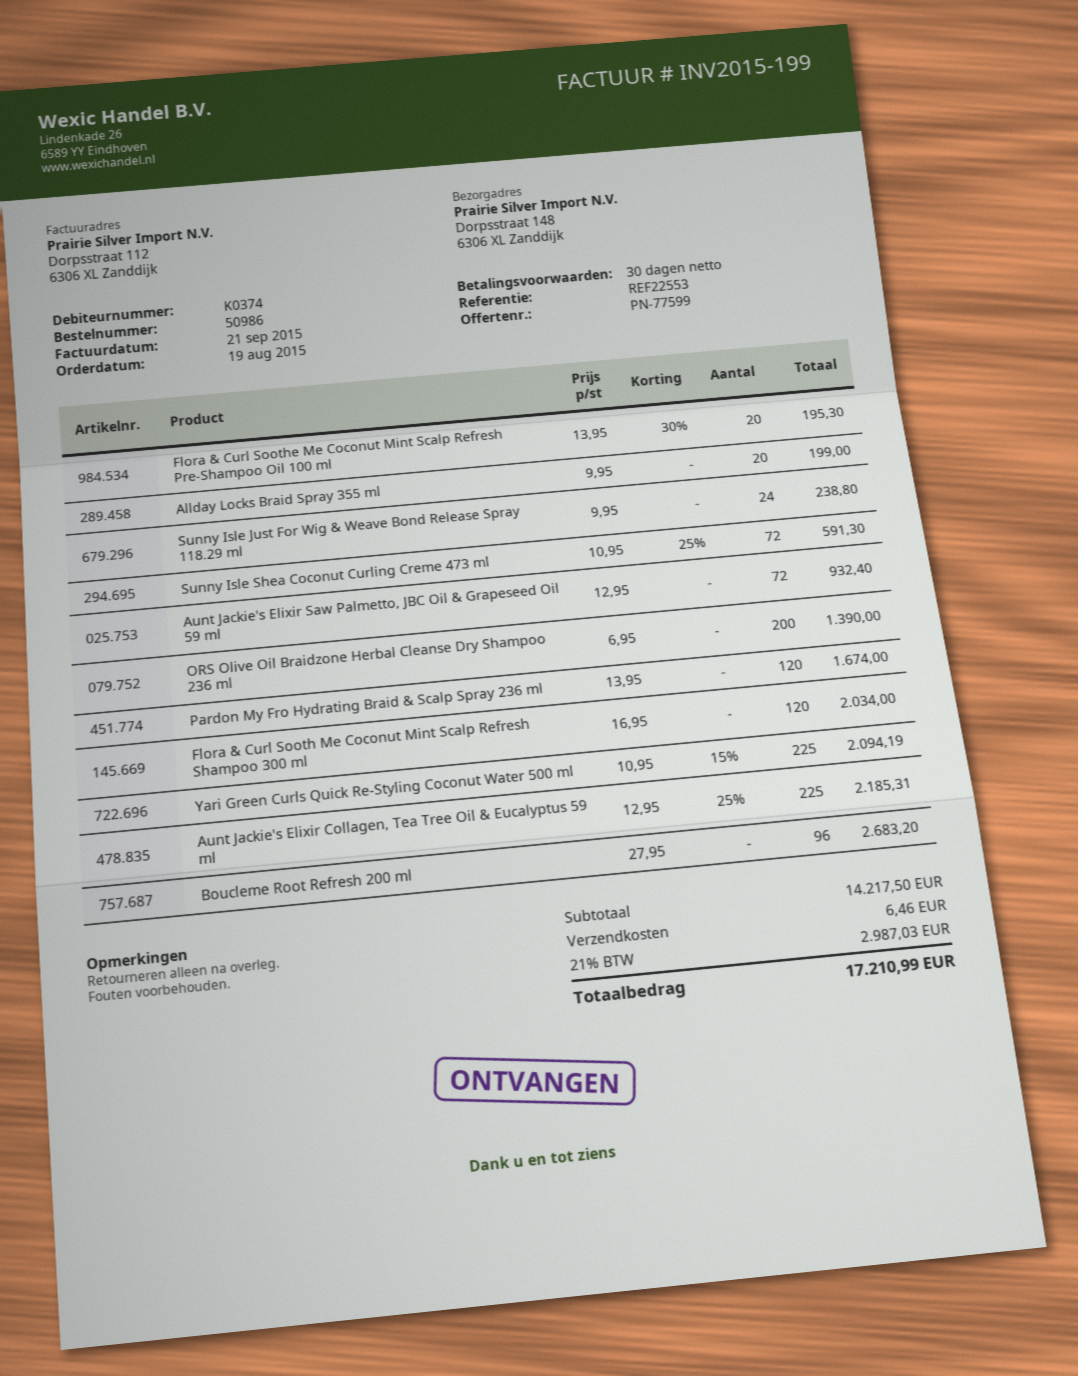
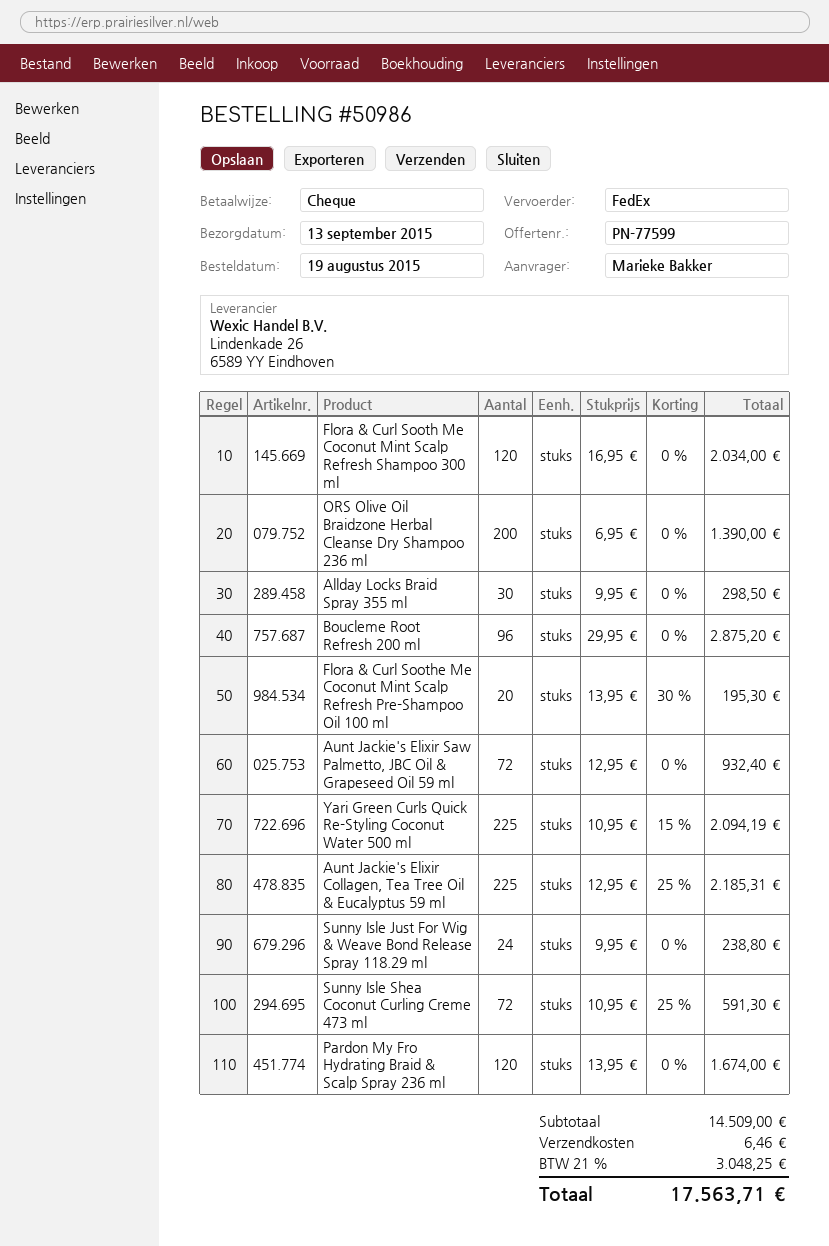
Allday Locks Braid Spray 355 ml: 20 x 9.95 = 199.00 -> 30 x 9.95 = 298.50
Boucleme Root Refresh 200 ml: 96 x 27.95 = 2683.20 -> 96 x 29.95 = 2875.20
subtotal: 14217.50 -> 14509.00
tax: 21% = 2987.03 -> 21% = 3048.25
total: 17210.99 -> 17563.71

